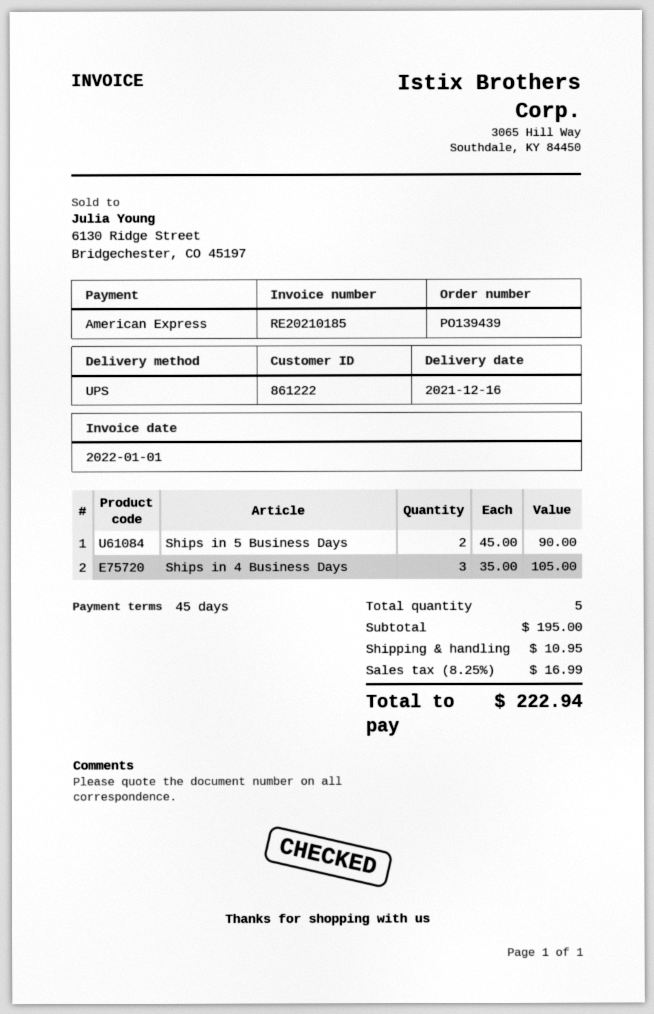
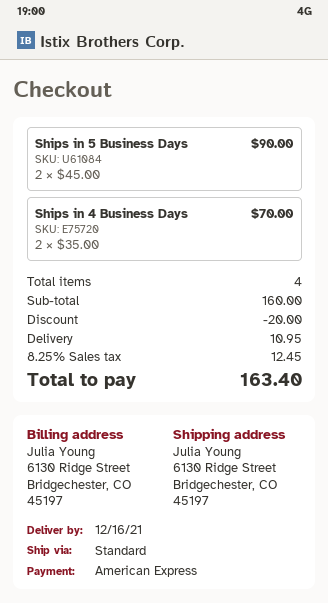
shipping method: UPS -> standard
Ships in 4 Business Days: 3 x 35.00 = 105.00 -> 2 x 35.00 = 70.00
total quantity: 5 -> 4
subtotal: 195.00 -> 160.00
discount: none -> 20.00
tax: 8.25% = 16.99 -> 8.25% = 12.45
total: 222.94 -> 163.40

